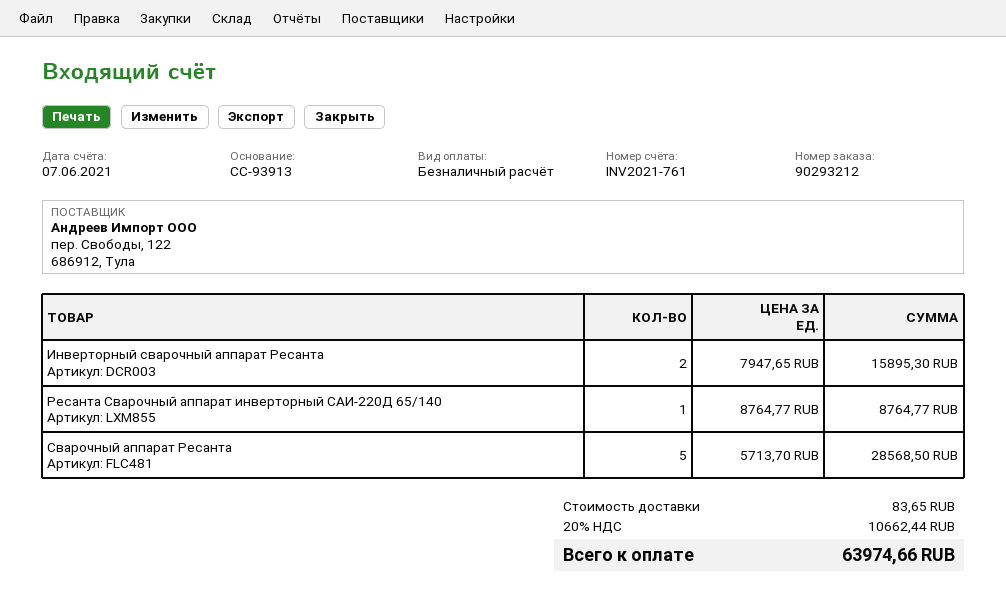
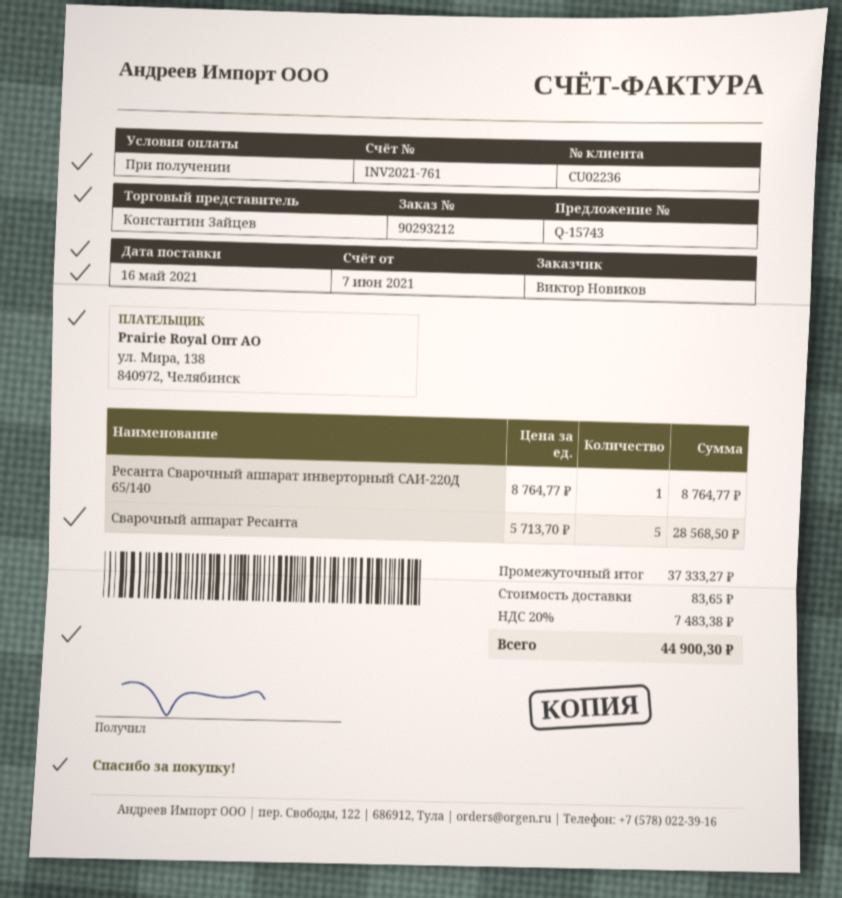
Инверторный сварочный аппарат Ресанта: 2 x 7947.65 = 15895.30 -> none
tax: 20% = 10662.44 -> 20% = 7483.38
total: 63974.66 -> 44900.30

